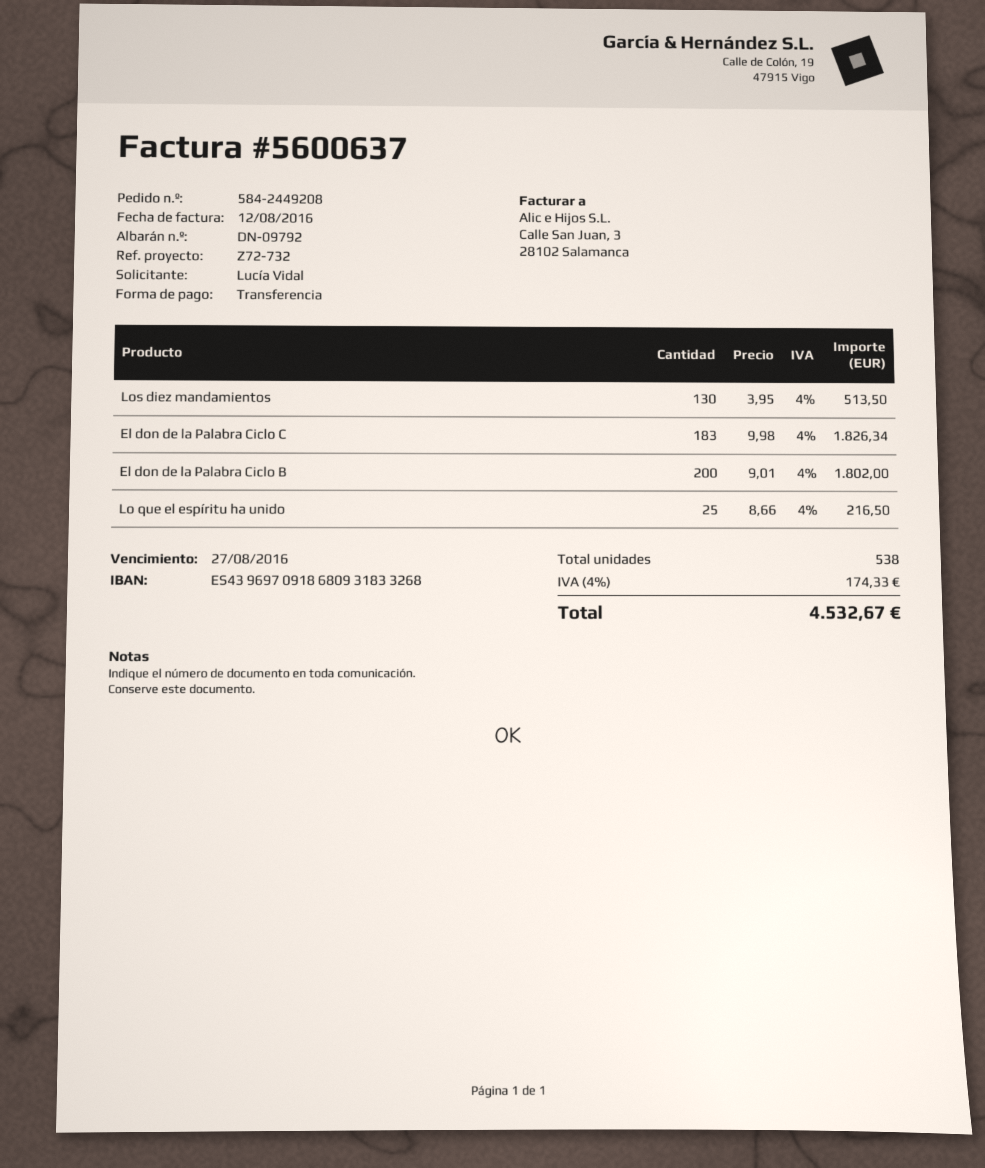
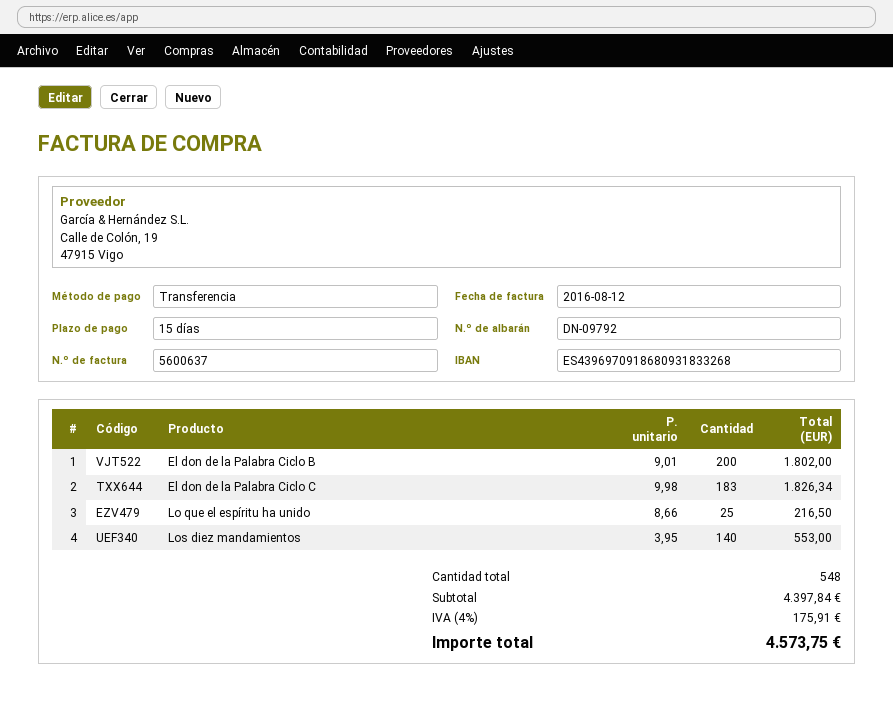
Los diez mandamientos: 130 x 3.95 = 513.50 -> 140 x 3.95 = 553.00
total quantity: 538 -> 548
tax: 4% = 174.33 -> 4% = 175.91
total: 4532.67 -> 4573.75

